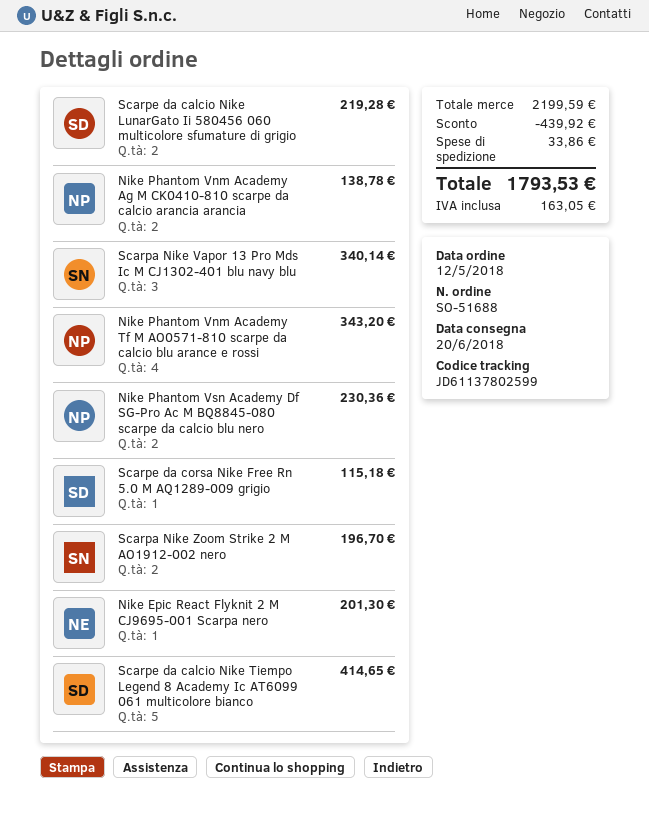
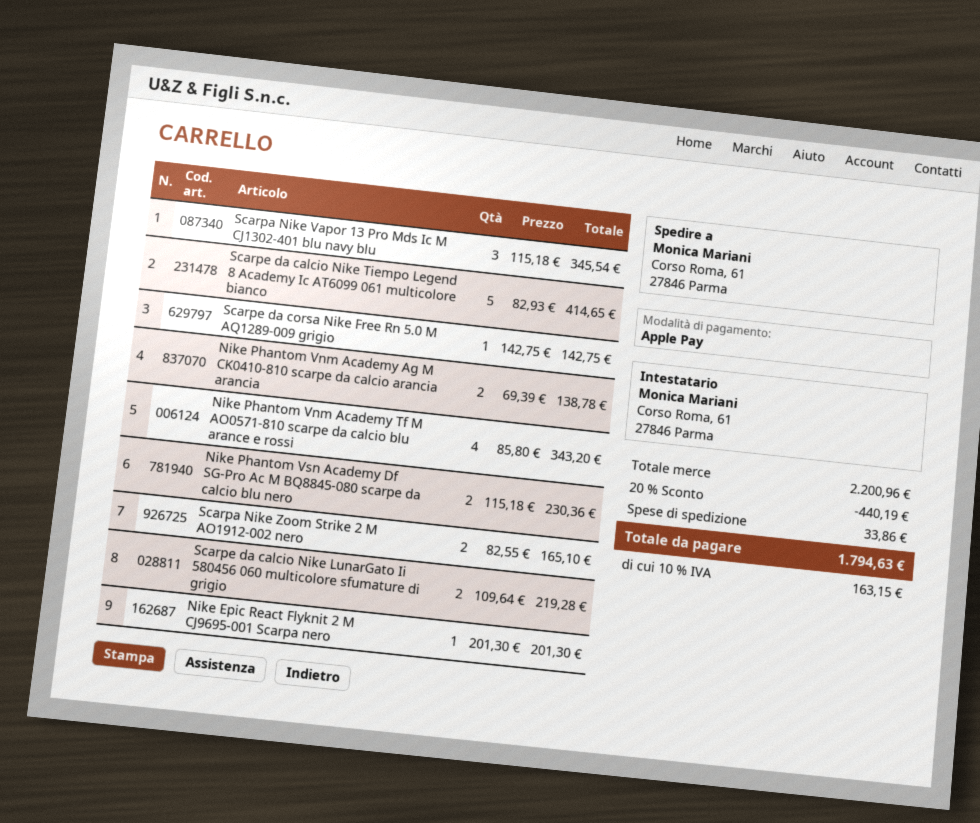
Scarpa Nike Vapor 13 Pro Mds Ic M CJ1302-401 blu navy blu: 3 for 340.14 -> 3 for 345.54
Scarpe da corsa Nike Free Rn 5.0 M AQ1289-009 grigio: 1 for 115.18 -> 1 for 142.75
Scarpa Nike Zoom Strike 2 M AO1912-002 nero: 2 for 196.70 -> 2 for 165.10
subtotal: 2199.59 -> 2200.96
discount: 439.92 -> 440.19
tax: 163.05 -> 163.15
total: 1793.53 -> 1794.63

